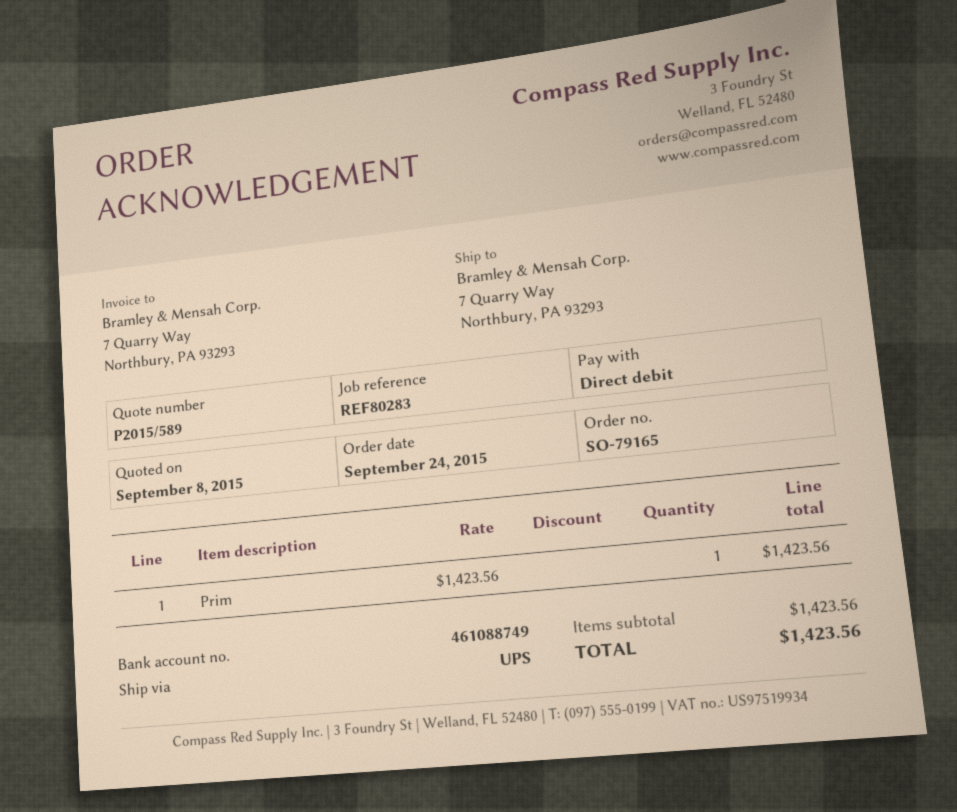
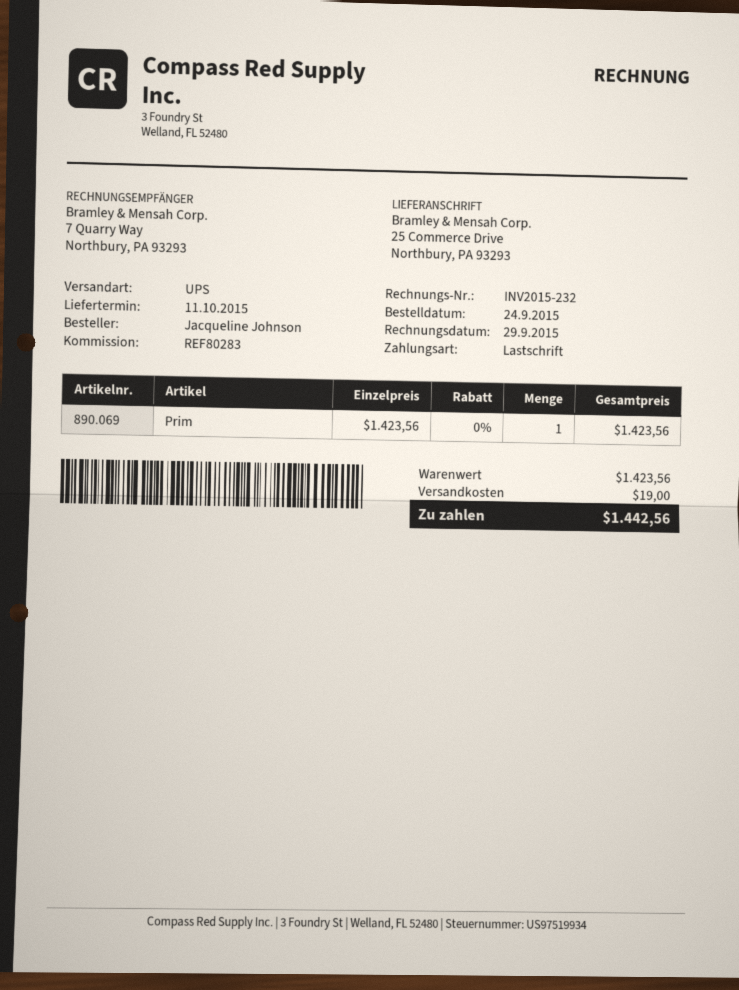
ship to: 7 Quarry Way, Northbury, PA 93293 -> 25 Commerce Drive, Northbury, PA 93293
shipping: none -> 19.00
total: 1423.56 -> 1442.56

